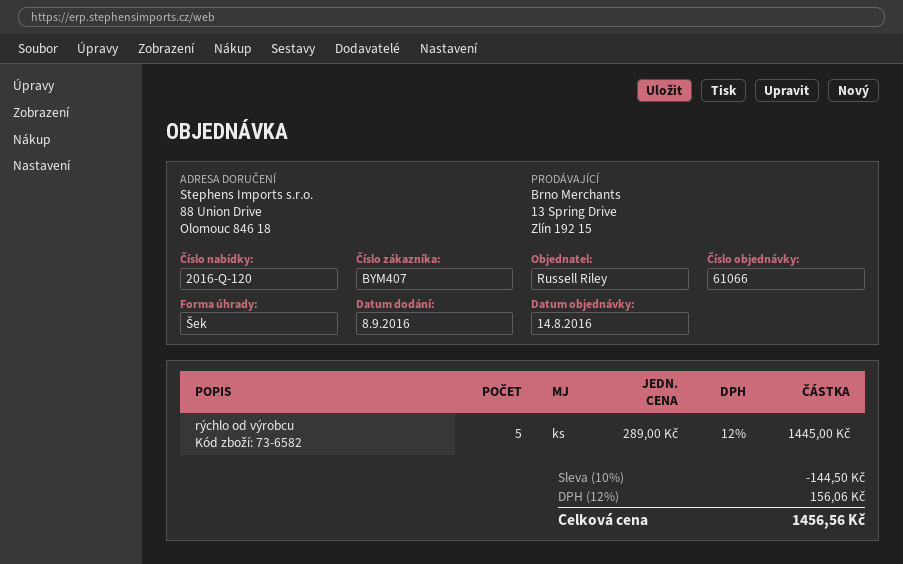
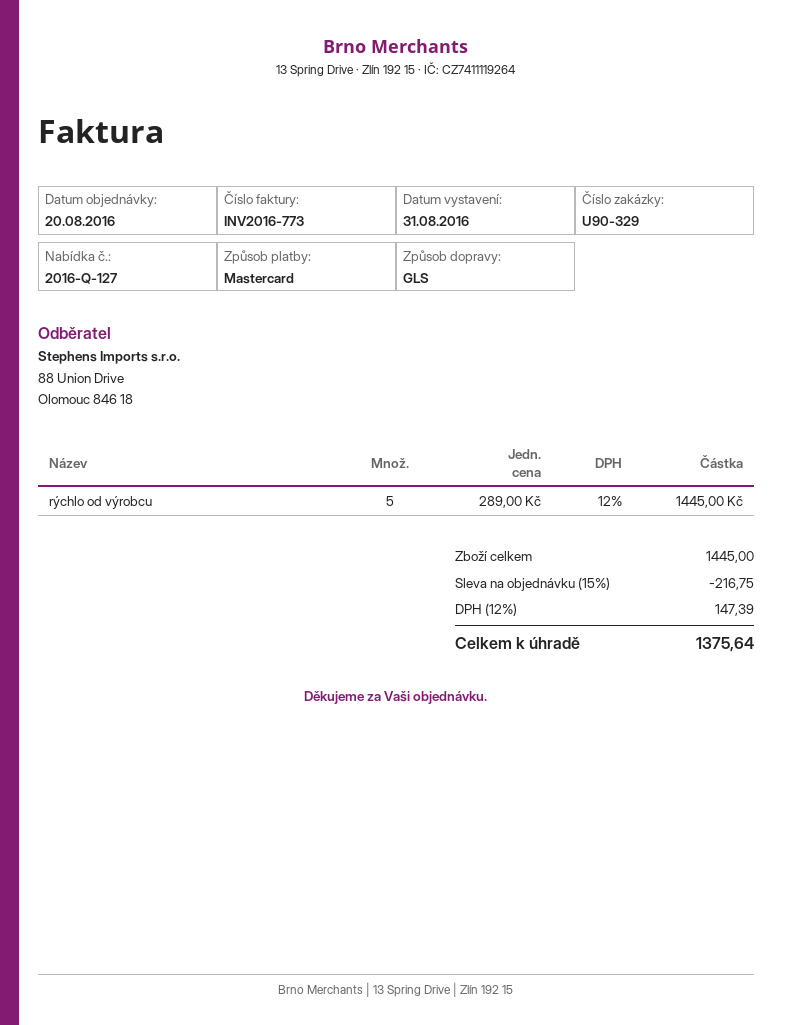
quote number: 2016-Q-120 -> 2016-Q-127
order date: 2016-08-14 -> 2016-08-20
payment method: cheque -> Mastercard
discount: 10% = 144.50 -> 15% = 216.75
tax: 12% = 156.06 -> 12% = 147.39
total: 1456.56 -> 1375.64

